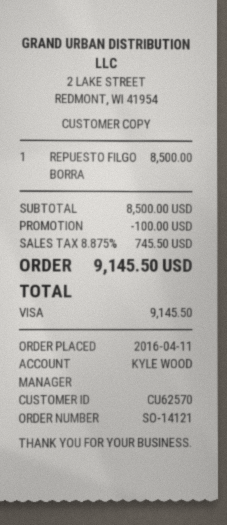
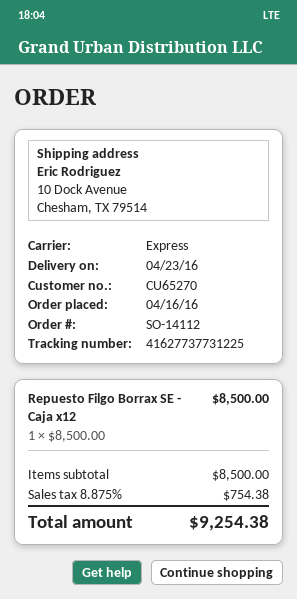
order number: SO-14121 -> SO-14112
order date: 2016-04-11 -> 2016-04-16
customer number: CU62570 -> CU65270
discount: 100.00 -> none
tax: 8.875% = 745.50 -> 8.875% = 754.38
total: 9145.50 -> 9254.38

